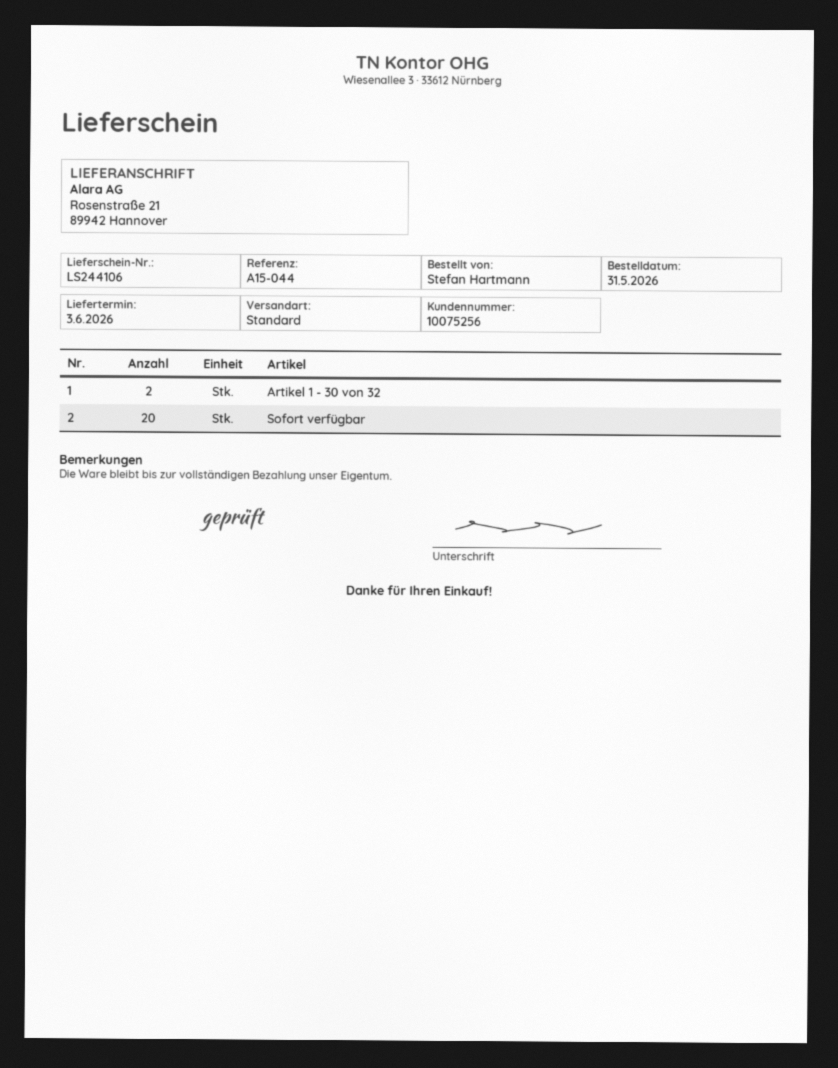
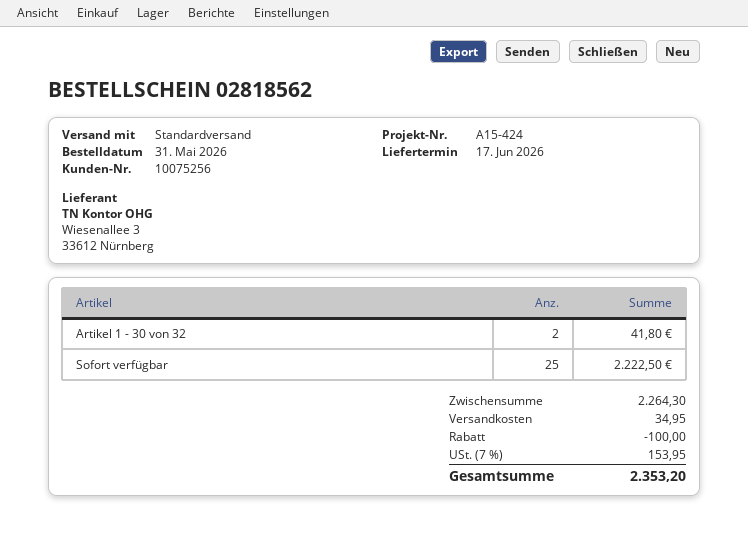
delivery date: 2026-06-03 -> 2026-06-17
reference: A15-044 -> A15-424
Sofort verfügbar: 20 -> 25

